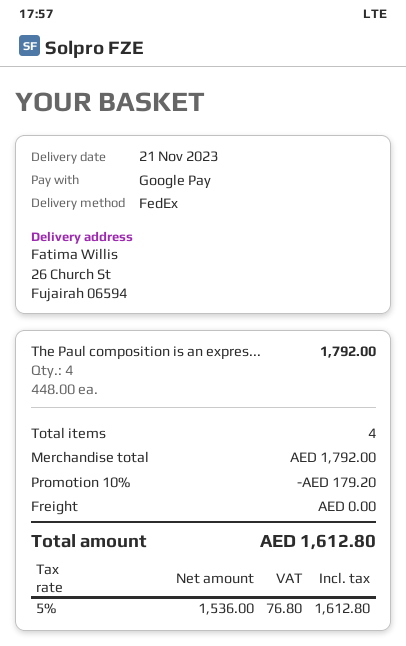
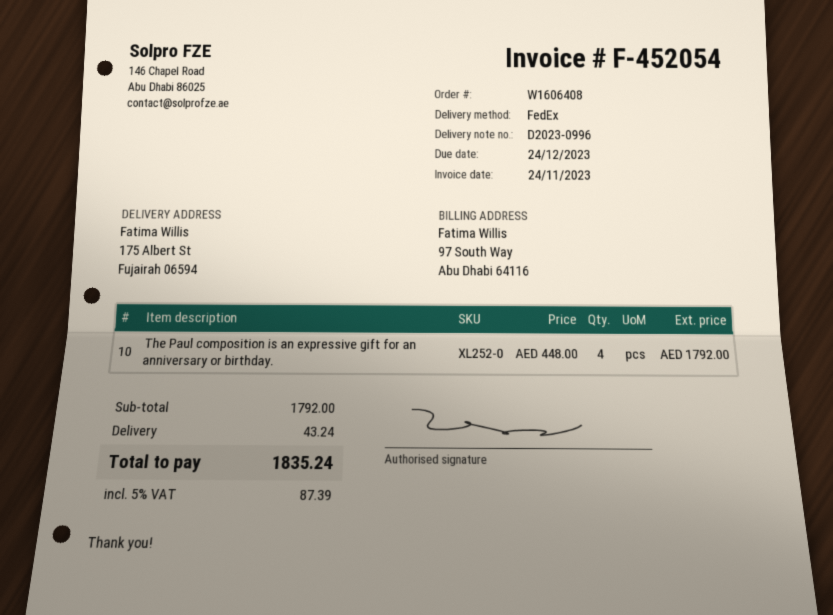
ship to: 26 Church St, Fujairah 06594 -> 175 Albert St, Fujairah 06594
discount: 10% = 179.20 -> none
shipping: 0.00 -> 43.24
tax: 5% = 76.80 -> 5% = 87.39
total: 1612.80 -> 1835.24

